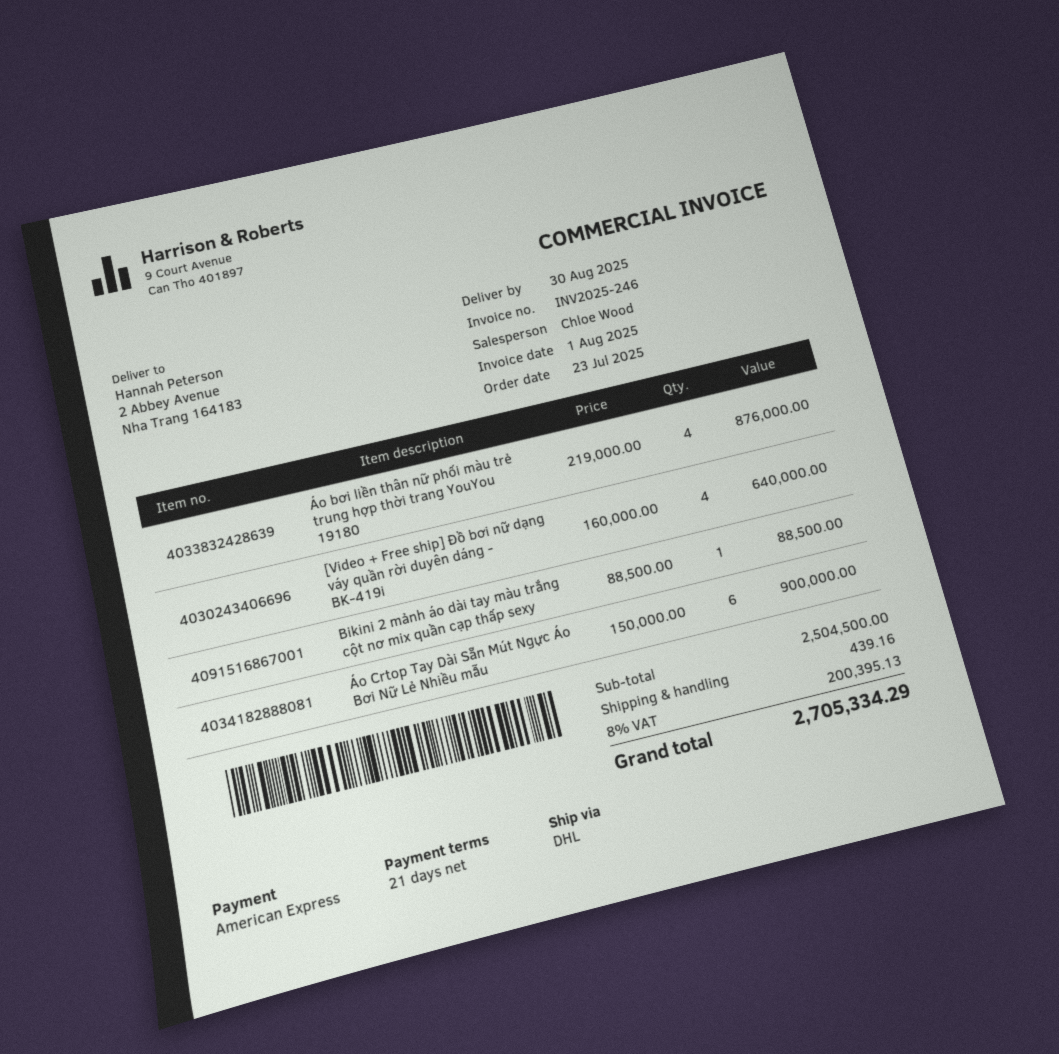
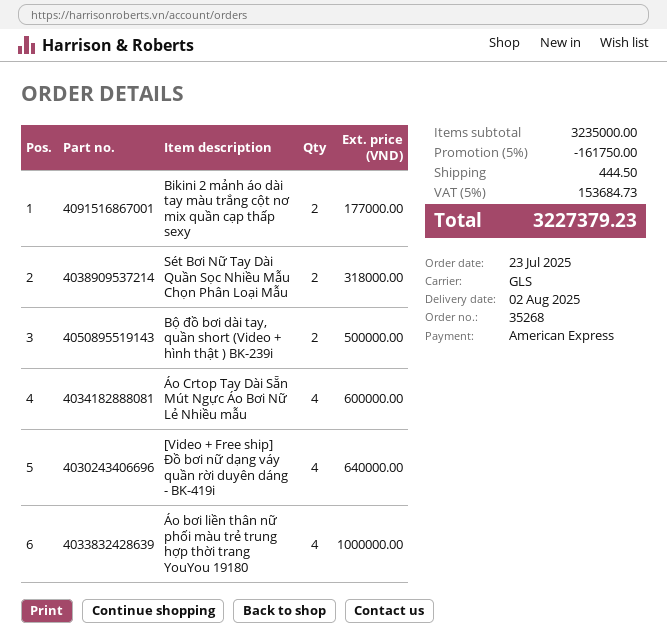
delivery date: 2025-08-30 -> 2025-08-02
shipping method: DHL -> GLS
Áo bơi liền thân nữ phối màu trẻ trung hợp thời trang YouYou 19180: 4 for 876000.00 -> 4 for 1000000.00
Bikini 2 mảnh áo dài tay màu trắng cột nơ mix quần cạp thấp sexy: 1 for 88500.00 -> 2 for 177000.00
Áo Crtop Tay Dài Sẵn Mút Ngực Áo Bơi Nữ Lẻ Nhiều mẫu: 6 for 900000.00 -> 4 for 600000.00
Sét Bơi Nữ Tay Dài Quần Sọc Nhiều Mẫu Chọn Phân Loại Mẫu: none -> 2 for 318000.00
Bộ đồ bơi dài tay, quần short (Video + hình thật ) BK-239i: none -> 2 for 500000.00
subtotal: 2504500.00 -> 3235000.00
discount: none -> 5% = 161750.00
shipping: 439.16 -> 444.50
tax: 8% = 200395.13 -> 5% = 153684.73
total: 2705334.29 -> 3227379.23

